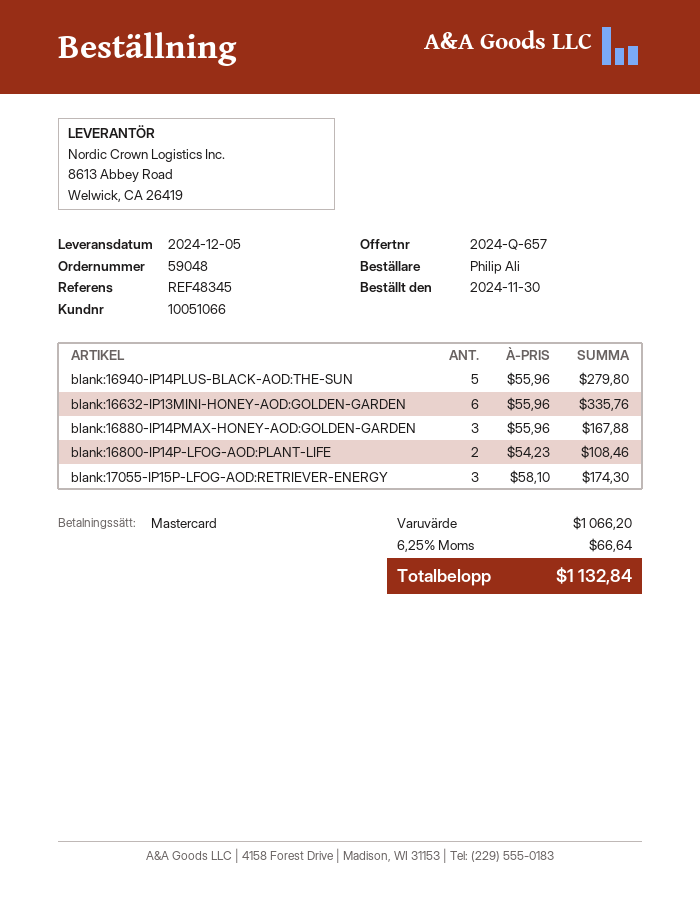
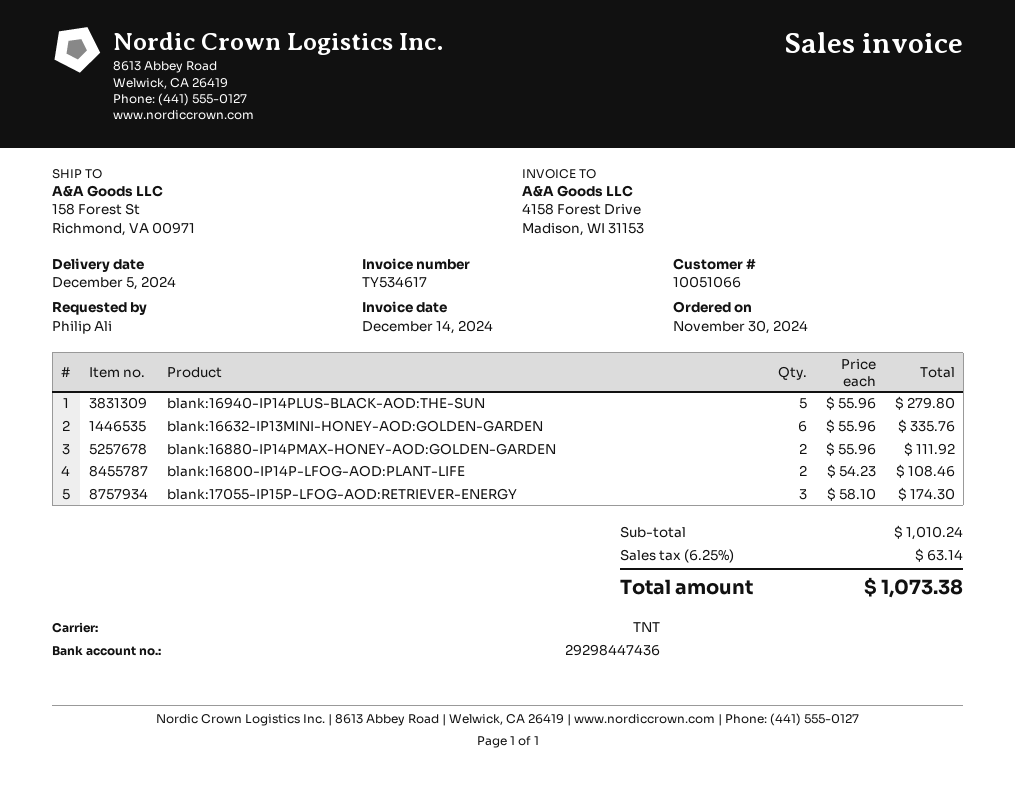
blank:16880-IP14PMAX-HONEY-AOD:GOLDEN-GARDEN: 3 x 55.96 = 167.88 -> 2 x 55.96 = 111.92
subtotal: 1066.20 -> 1010.24
tax: 6.25% = 66.64 -> 6.25% = 63.14
total: 1132.84 -> 1073.38

